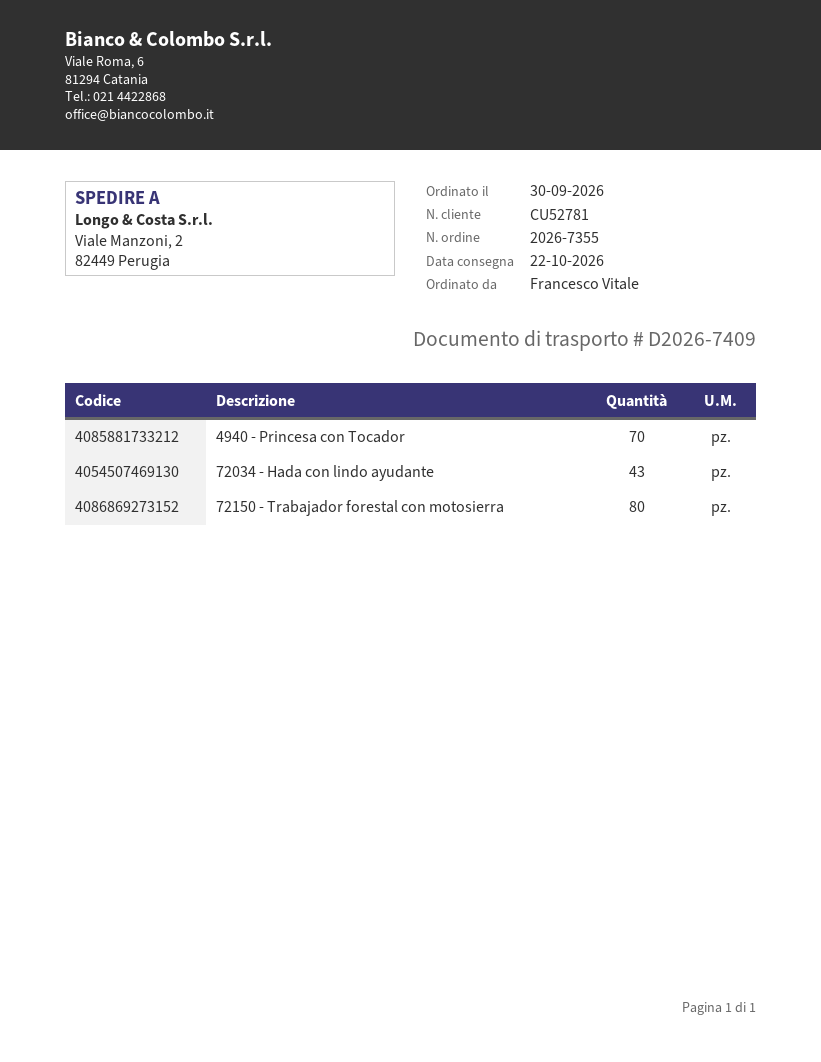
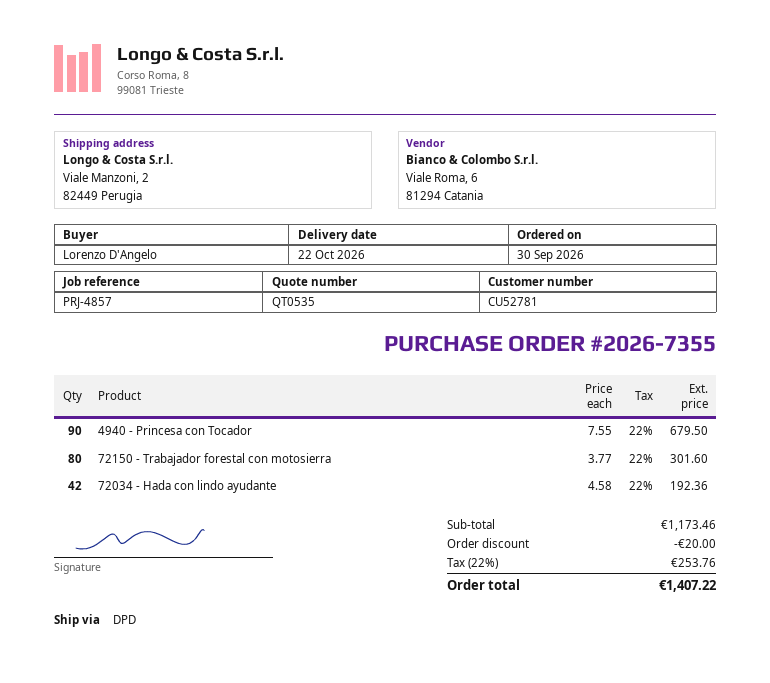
ordered by: Francesco Vitale -> Lorenzo D'Angelo
4940 - Princesa con Tocador: 70 -> 90
72034 - Hada con lindo ayudante: 43 -> 42

